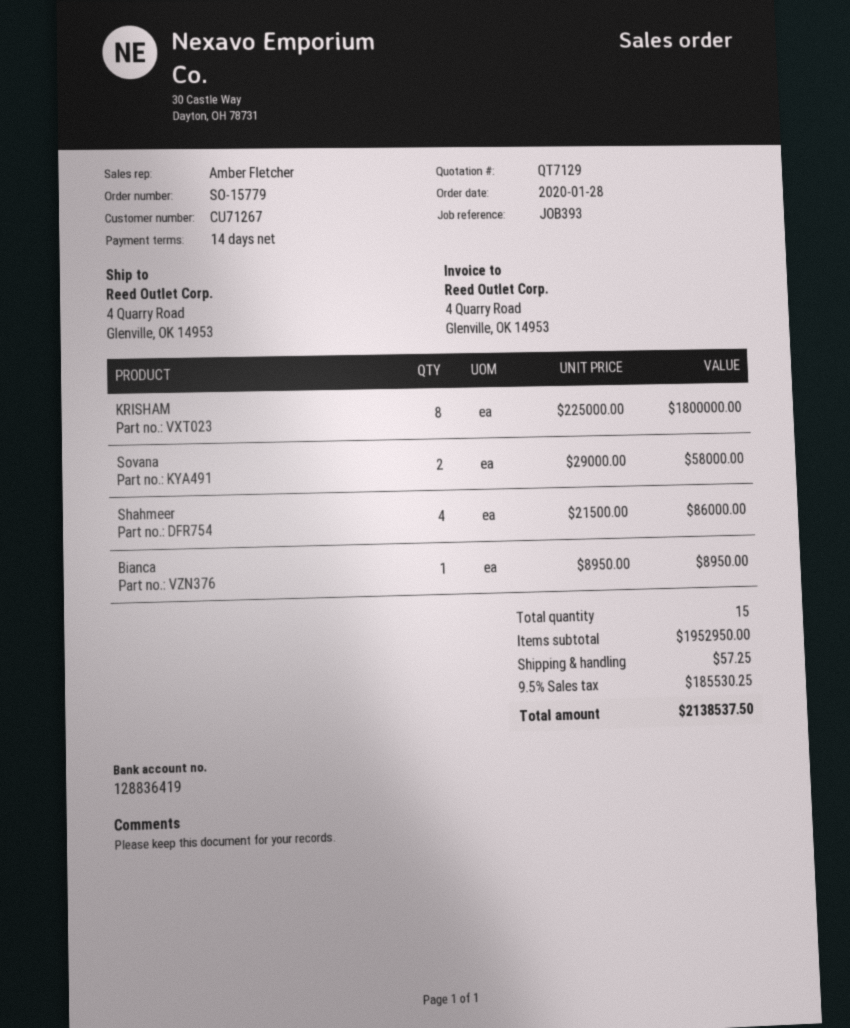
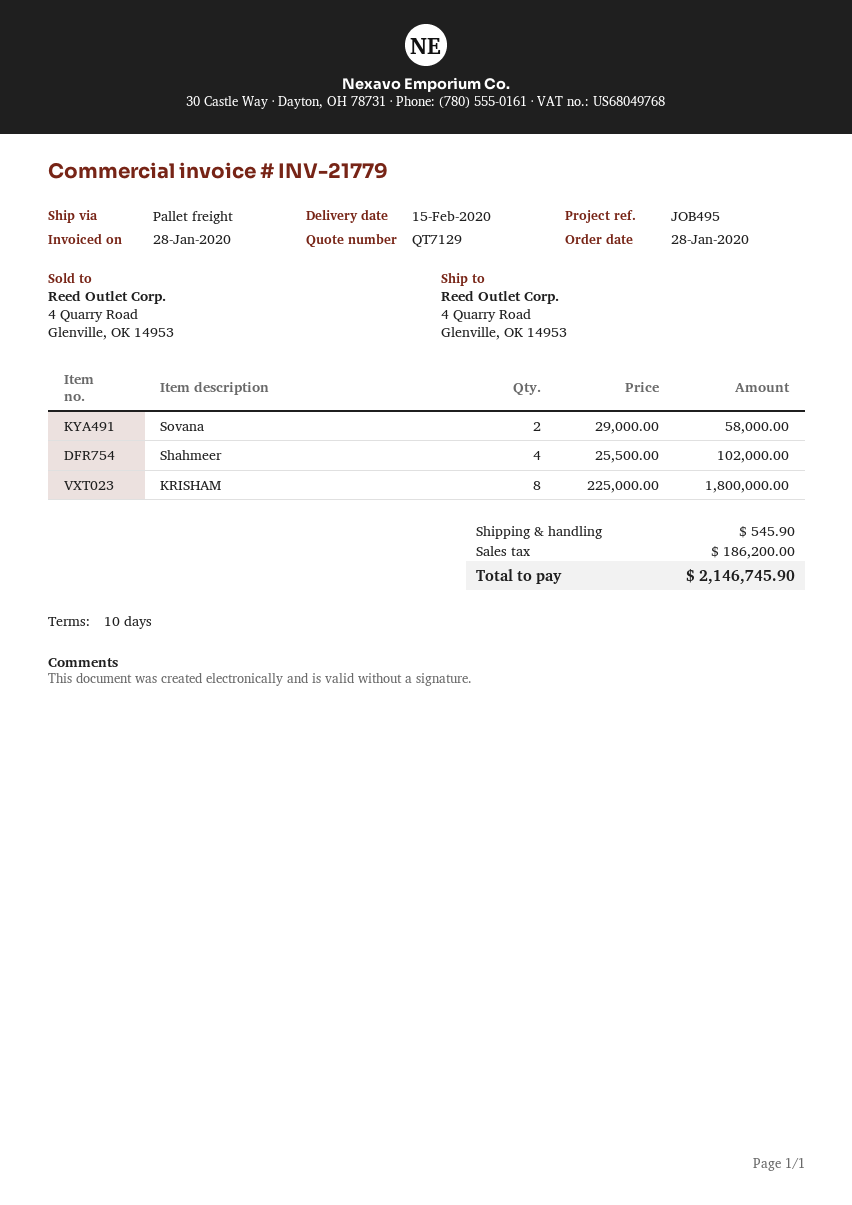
payment terms: 14 days -> 10 days
reference: JOB393 -> JOB495
Shahmeer: 4 x 21500.00 = 86000.00 -> 4 x 25500.00 = 102000.00
Bianca: 1 x 8950.00 = 8950.00 -> none
shipping: 57.25 -> 545.90
tax: 185530.25 -> 186200.00
total: 2138537.50 -> 2146745.90

